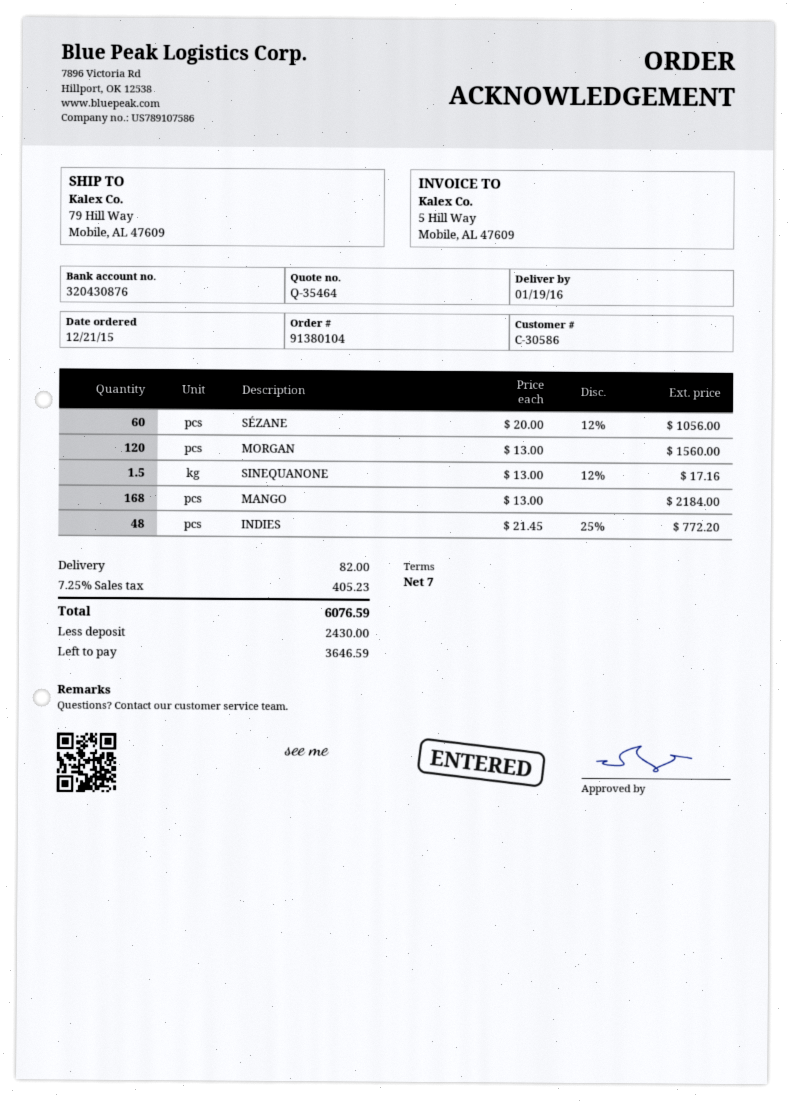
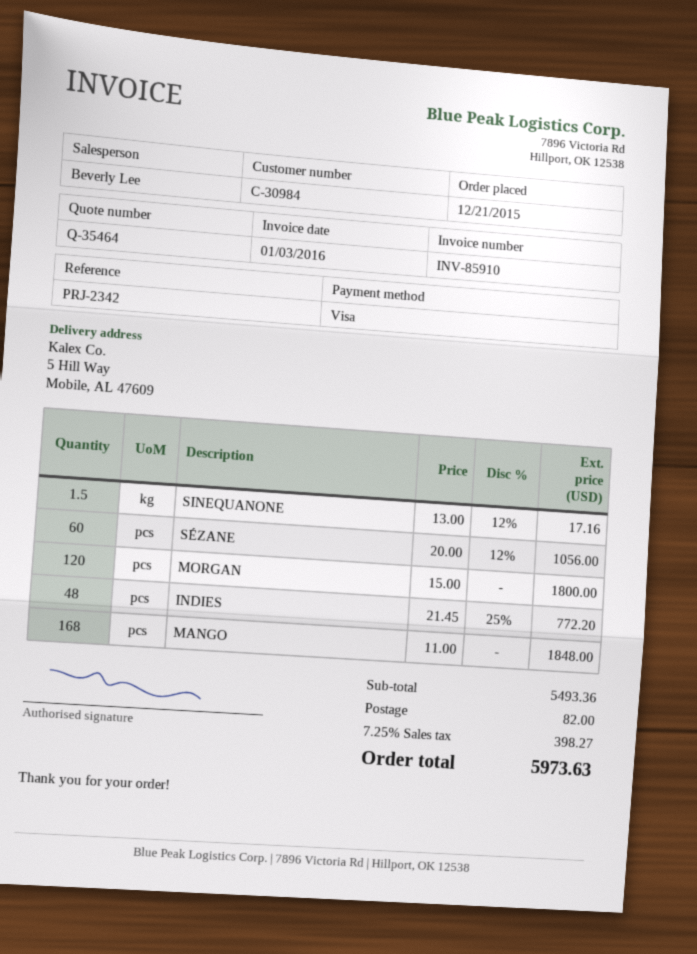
customer number: C-30586 -> C-30984
ship to: 79 Hill Way, Mobile, AL 47609 -> 5 Hill Way, Mobile, AL 47609
MORGAN: 120 x 13.00 = 1560.00 -> 120 x 15.00 = 1800.00
MANGO: 168 x 13.00 = 2184.00 -> 168 x 11.00 = 1848.00
tax: 7.25% = 405.23 -> 7.25% = 398.27
total: 6076.59 -> 5973.63

